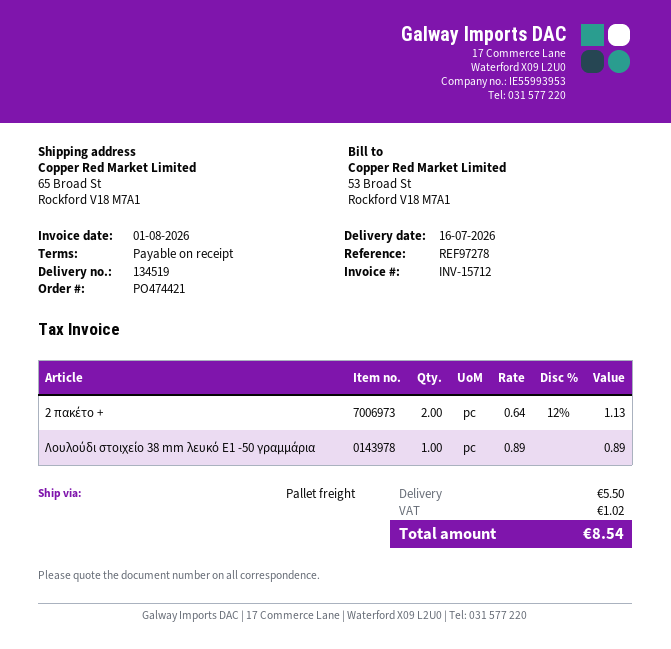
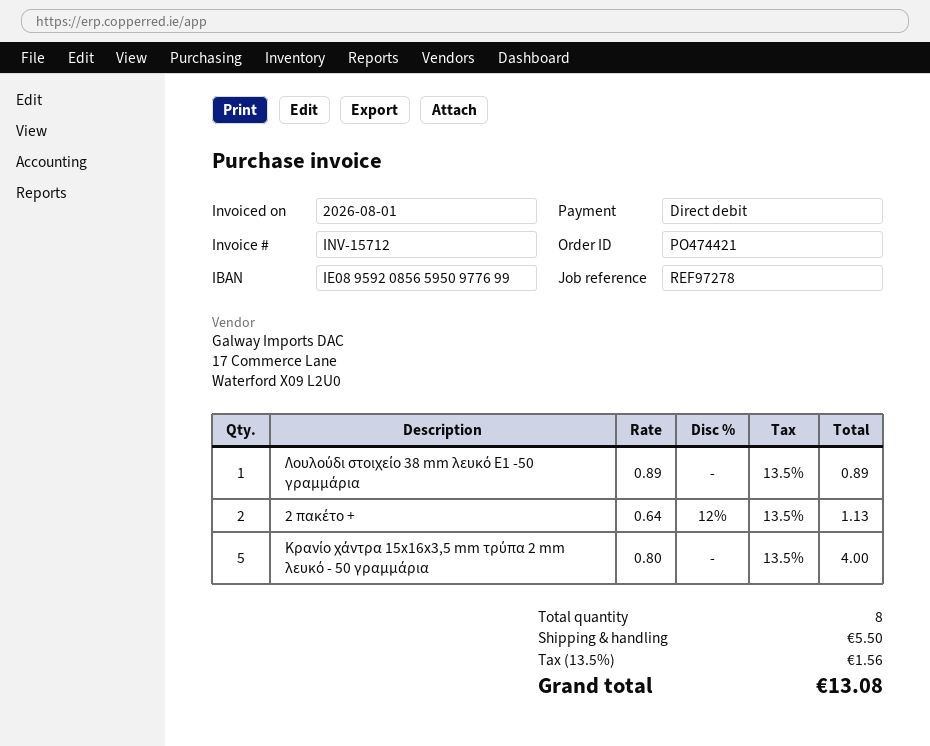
Κρανίο χάντρα 15x16x3,5 mm τρύπα 2 mm λευκό - 50 γραμμάρια: none -> 5 x 0.80 = 4.00
tax: 1.02 -> 1.56
total: 8.54 -> 13.08

